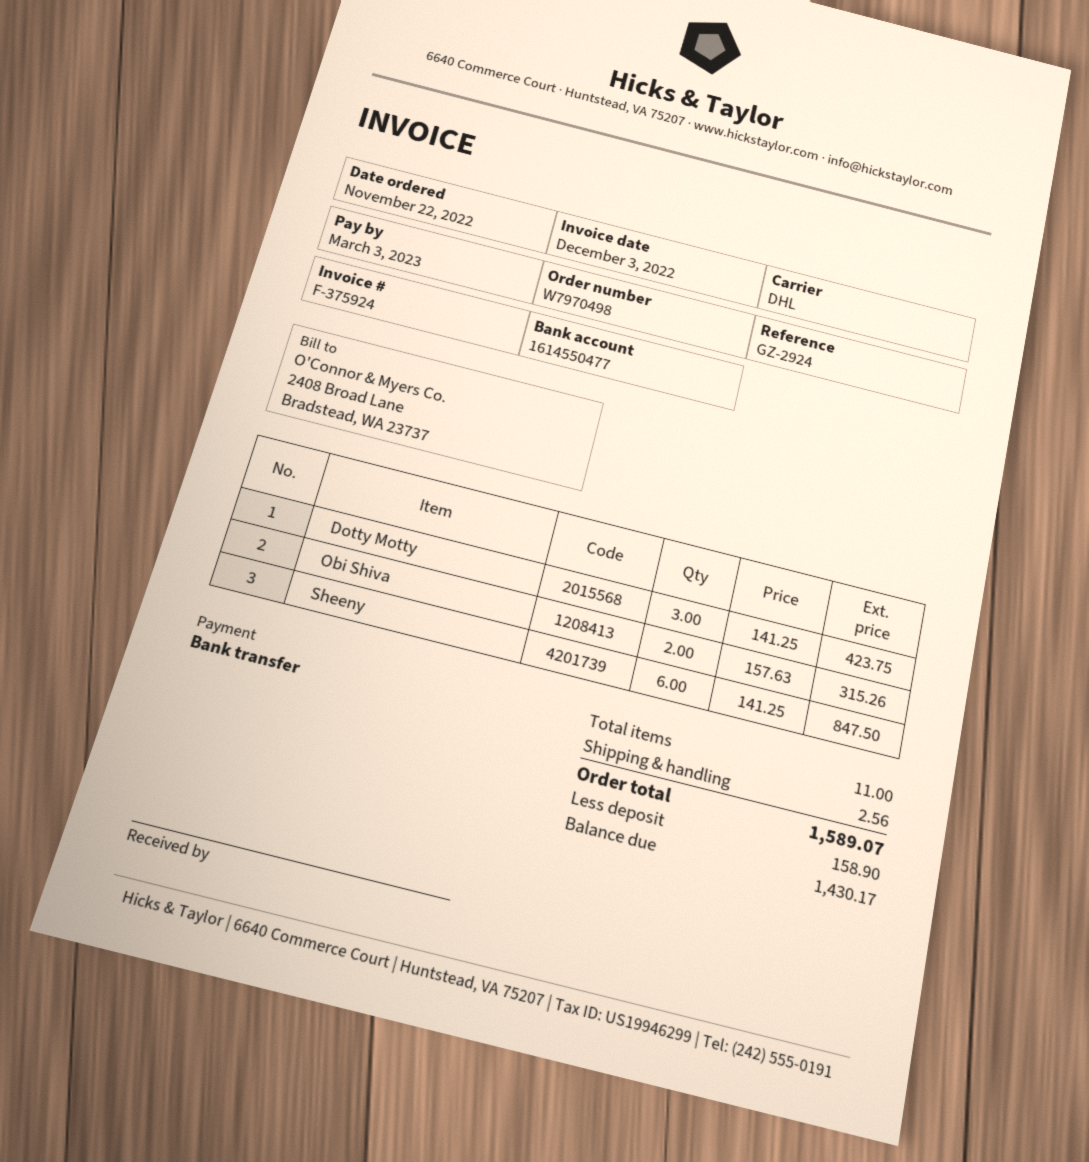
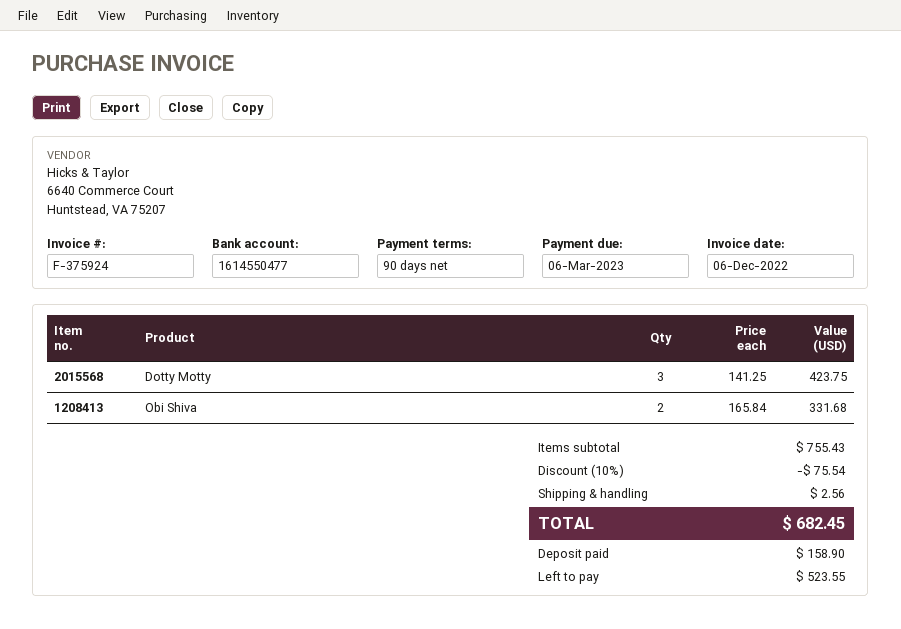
invoice date: 2022-12-03 -> 2022-12-06
due date: 2023-03-03 -> 2023-03-06
Obi Shiva: 2 x 157.63 = 315.26 -> 2 x 165.84 = 331.68
Sheeny: 6 x 141.25 = 847.50 -> none
discount: none -> 10% = 75.54
total: 1589.07 -> 682.45
balance: 1430.17 -> 523.55

